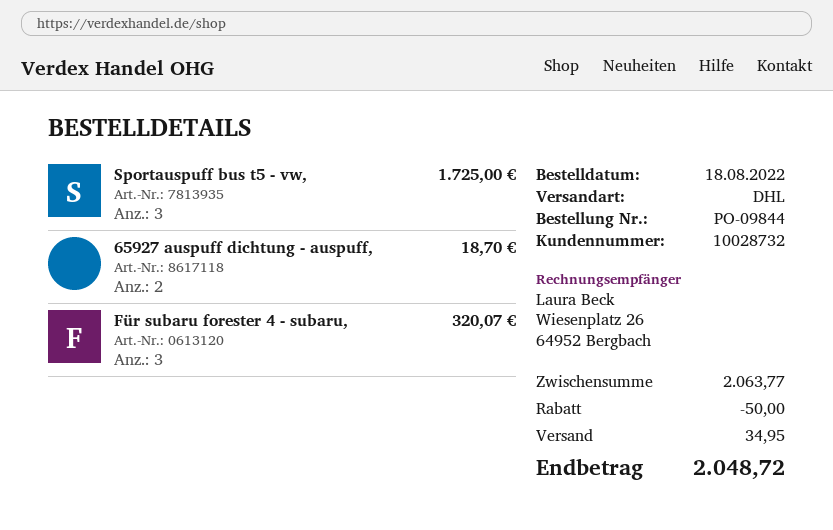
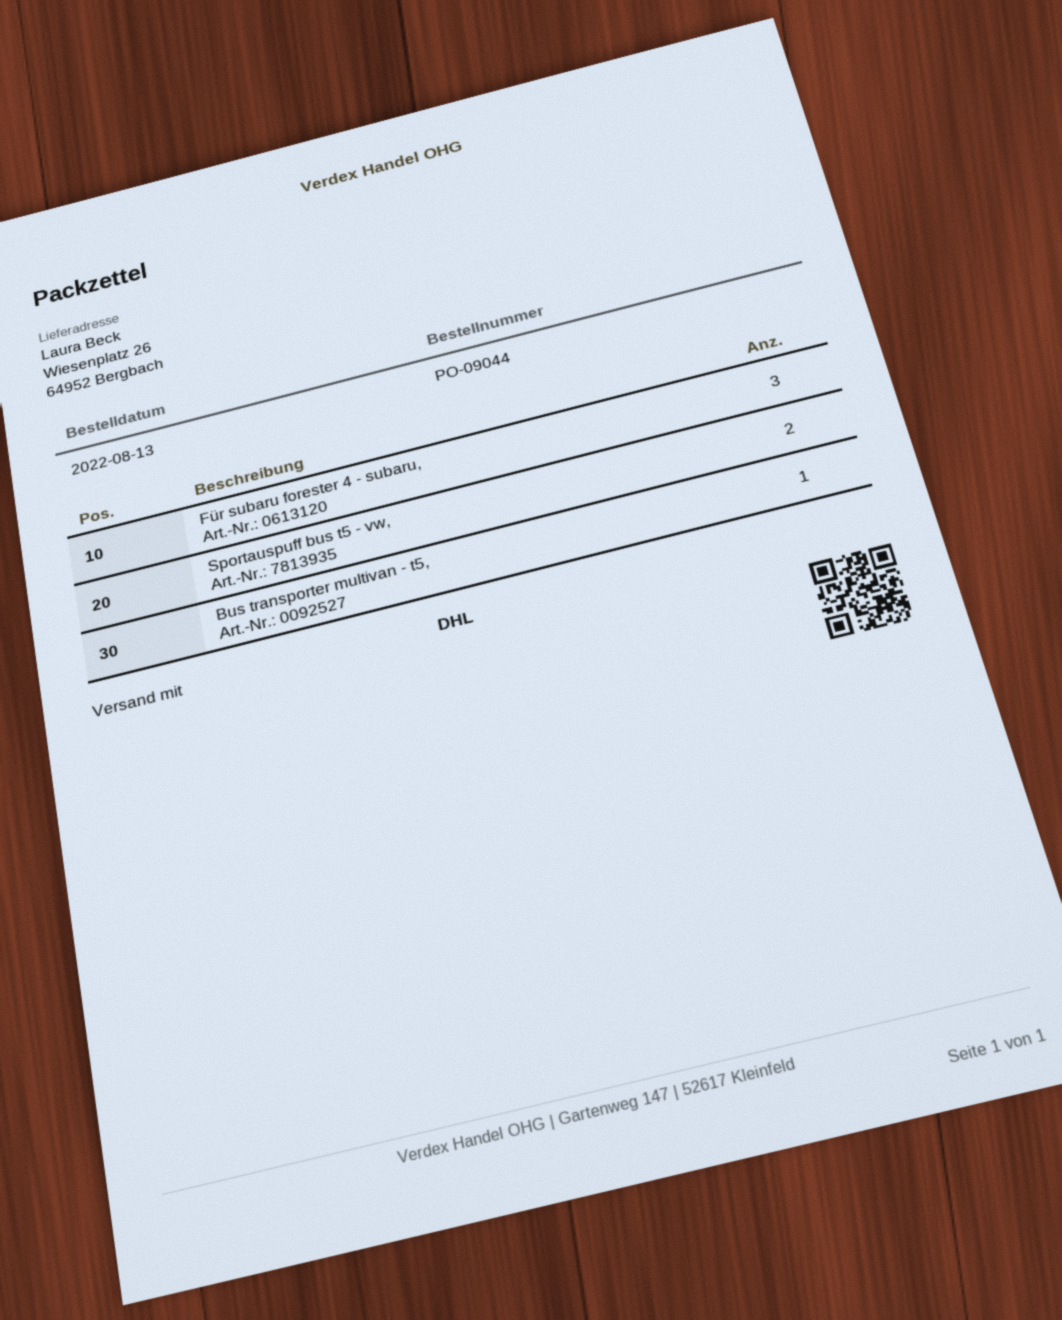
order number: PO-09844 -> PO-09044
order date: 2022-08-18 -> 2022-08-13
Sportauspuff bus t5 - vw,: 3 -> 2
65927 auspuff dichtung - auspuff,: 2 -> none
Bus transporter multivan - t5,: none -> 1

